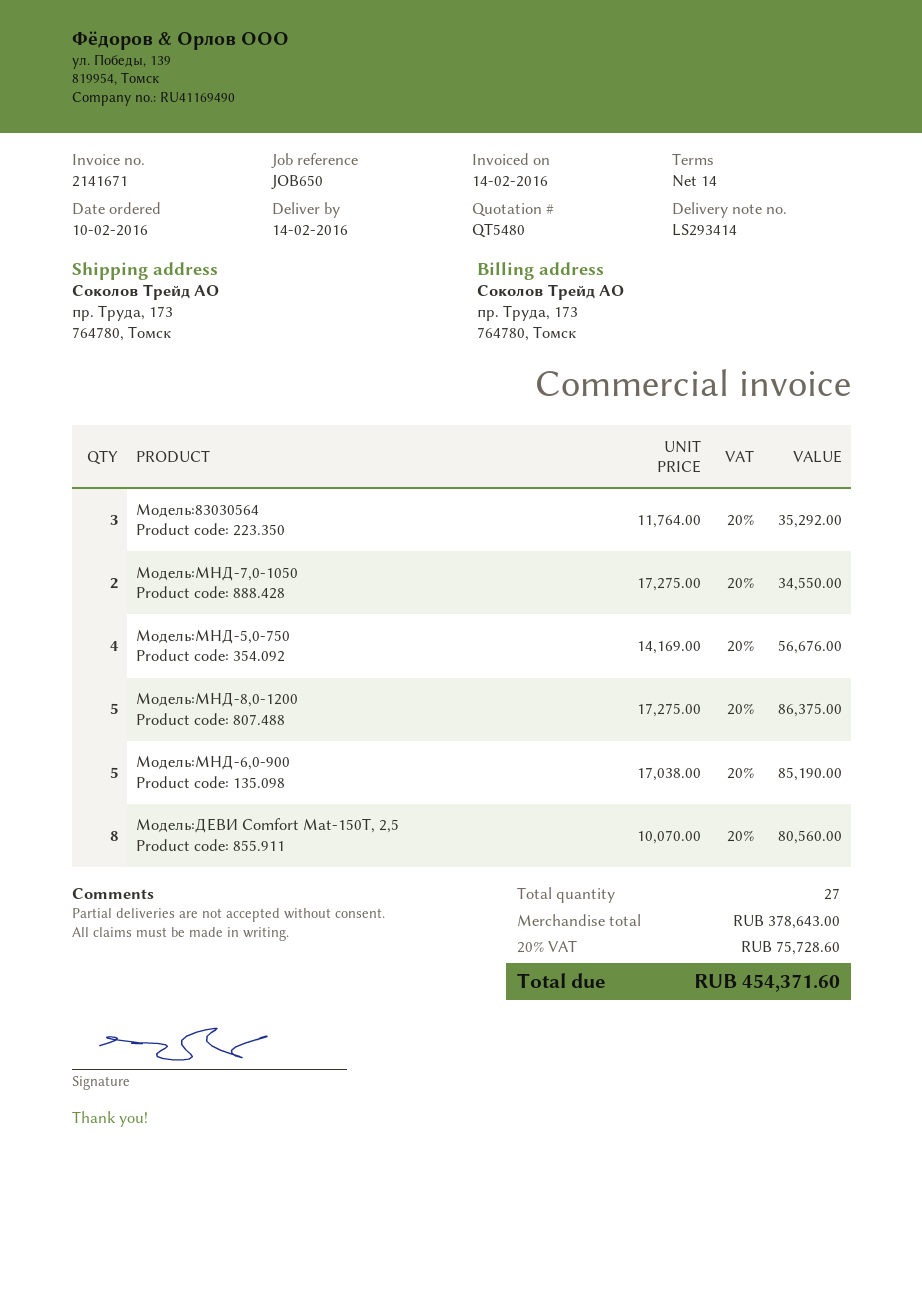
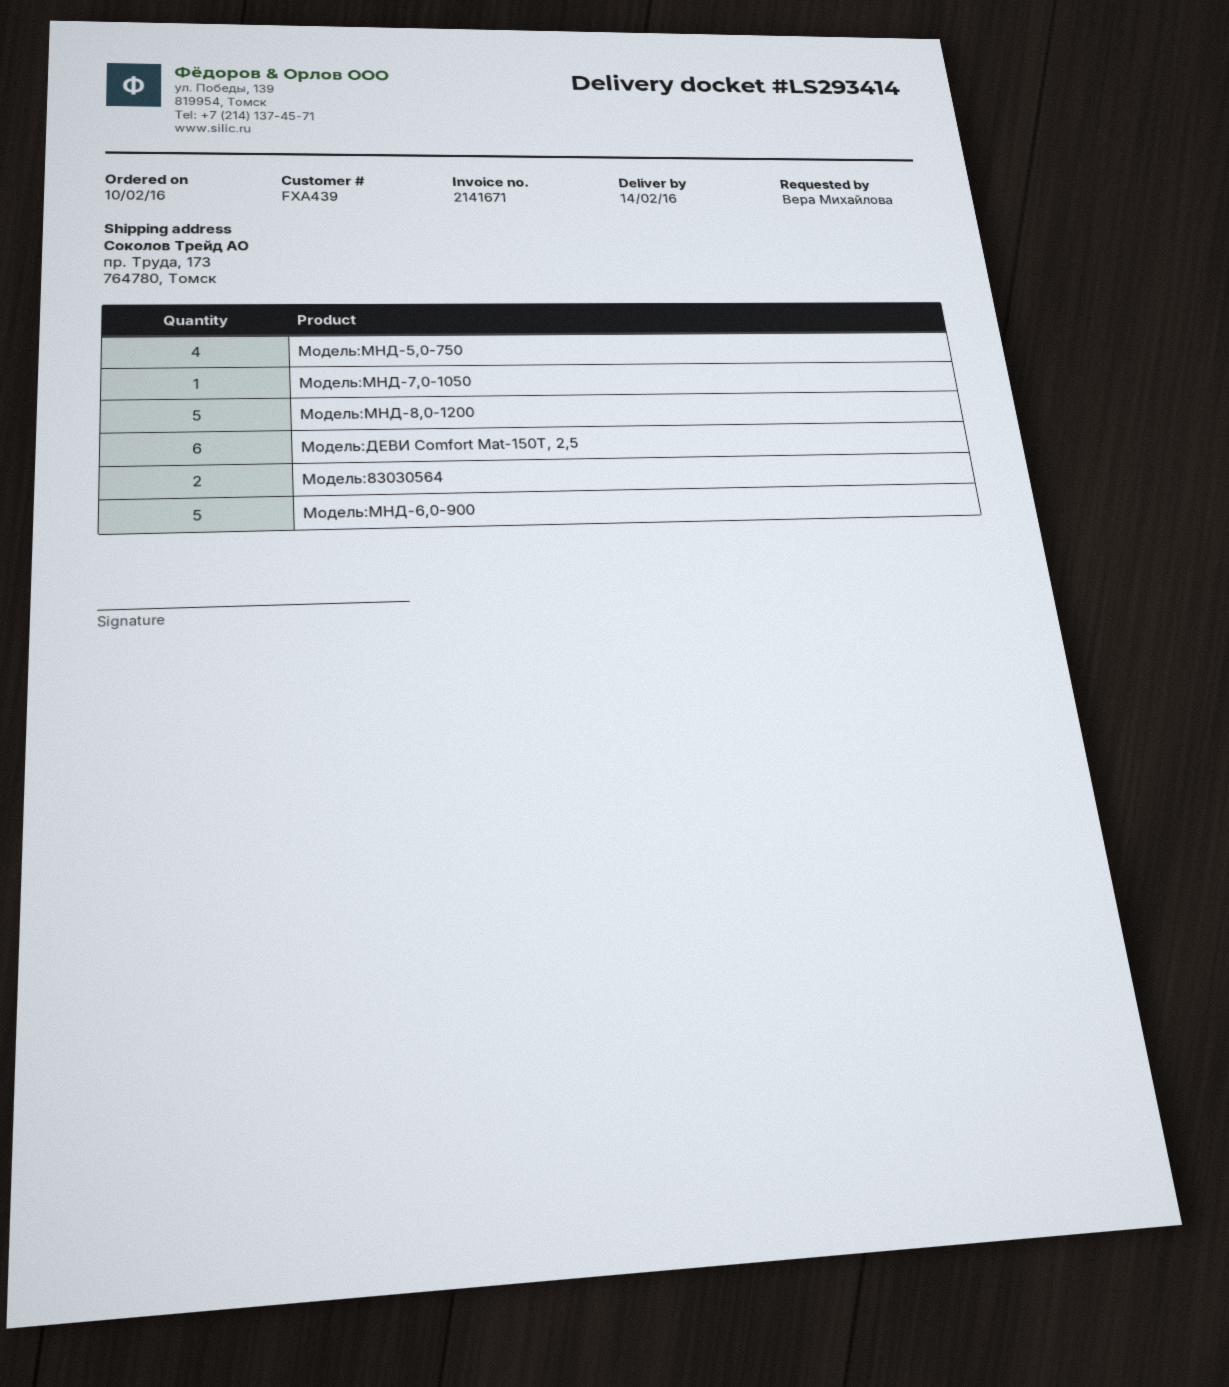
Модель:83030564: 3 -> 2
Модель:МНД-7,0-1050: 2 -> 1
Модель:ДЕВИ Comfort Mat-150T, 2,5: 8 -> 6

